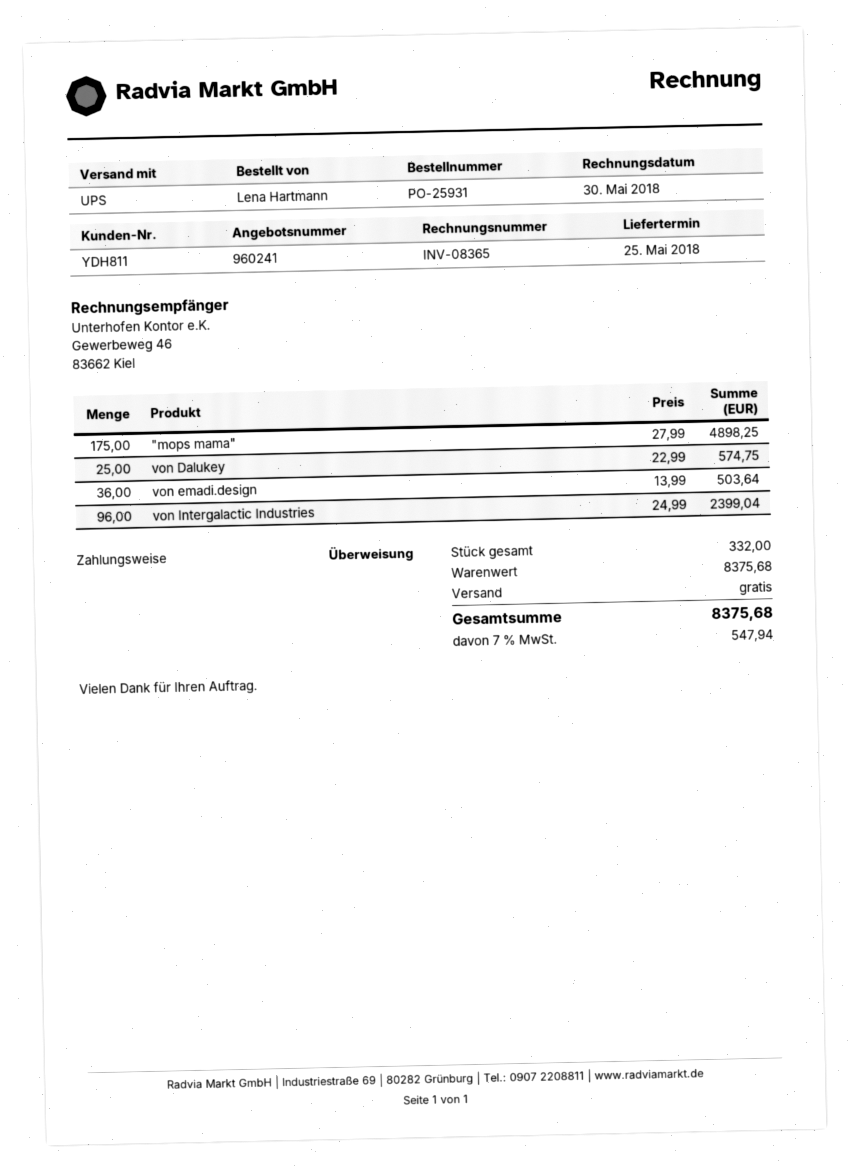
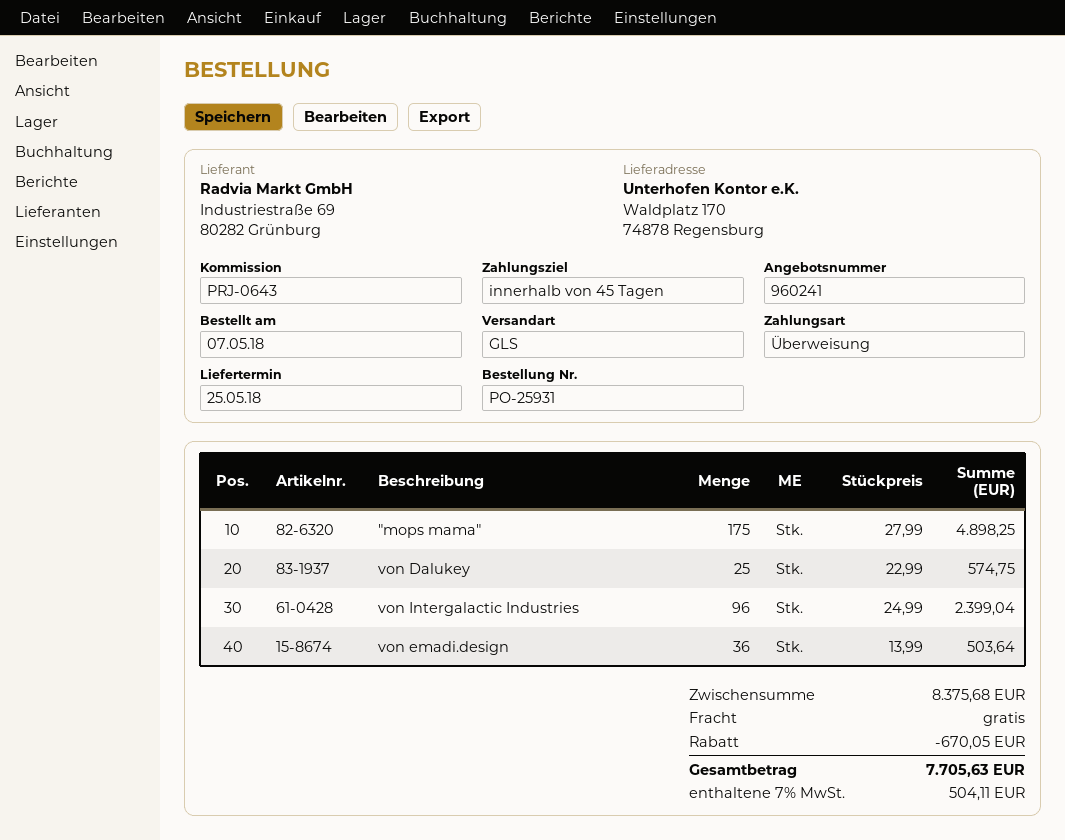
shipping method: UPS -> GLS
discount: none -> 670.05
tax: 7% = 547.94 -> 7% = 504.11
total: 8375.68 -> 7705.63

